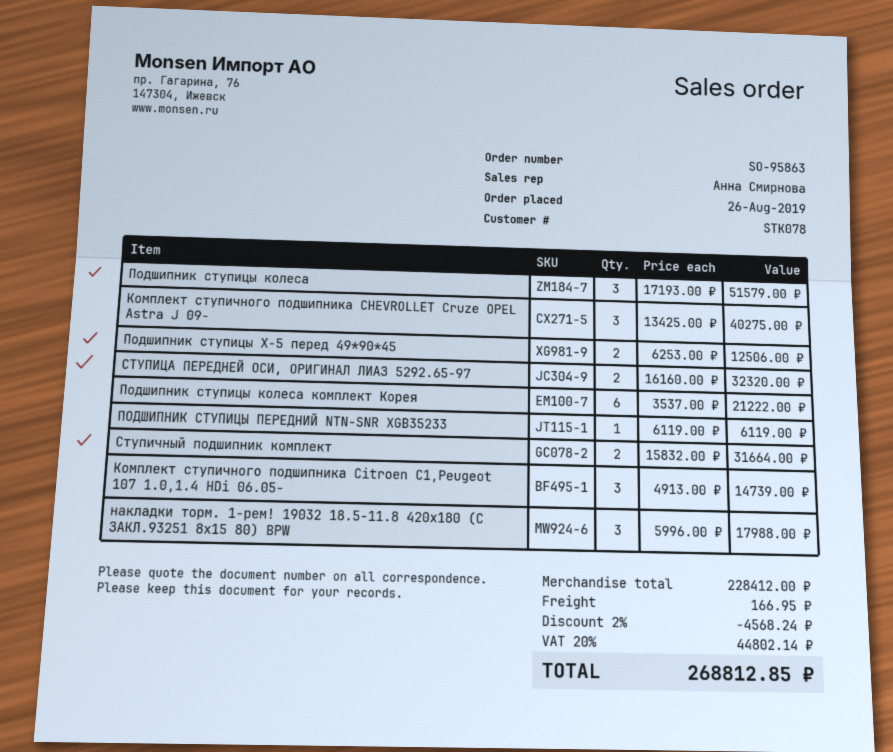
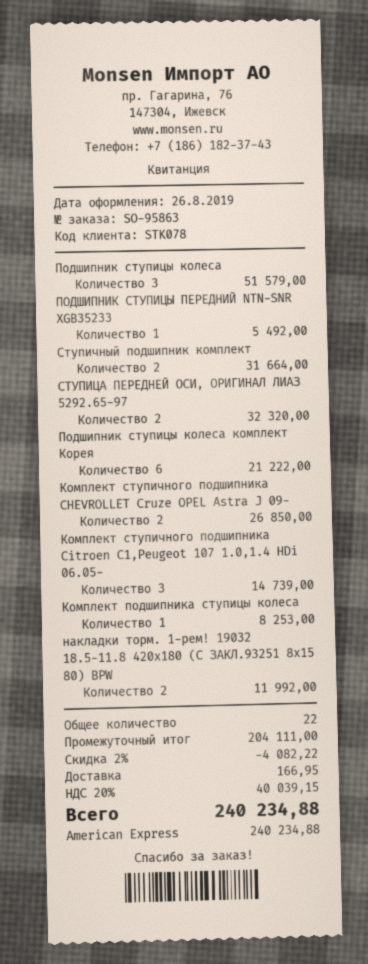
Комплект ступичного подшипника CHEVROLLET Cruze OPEL Astra J 09-: 3 for 40275.00 -> 2 for 26850.00
Подшипник ступицы X-5 перед 49*90*45: 2 for 12506.00 -> none
ПОДШИПНИК СТУПИЦЫ ПЕРЕДНИЙ NTN-SNR XGB35233: 1 for 6119.00 -> 1 for 5492.00
накладки торм. 1-рем! 19032 18.5-11.8 420x180 (С ЗАКЛ.93251 8x15 80) BPW: 3 for 17988.00 -> 2 for 11992.00
Комплект подшипника ступицы колеса: none -> 1 for 8253.00
subtotal: 228412.00 -> 204111.00
discount: 2% = 4568.24 -> 2% = 4082.22
tax: 20% = 44802.14 -> 20% = 40039.15
total: 268812.85 -> 240234.88

